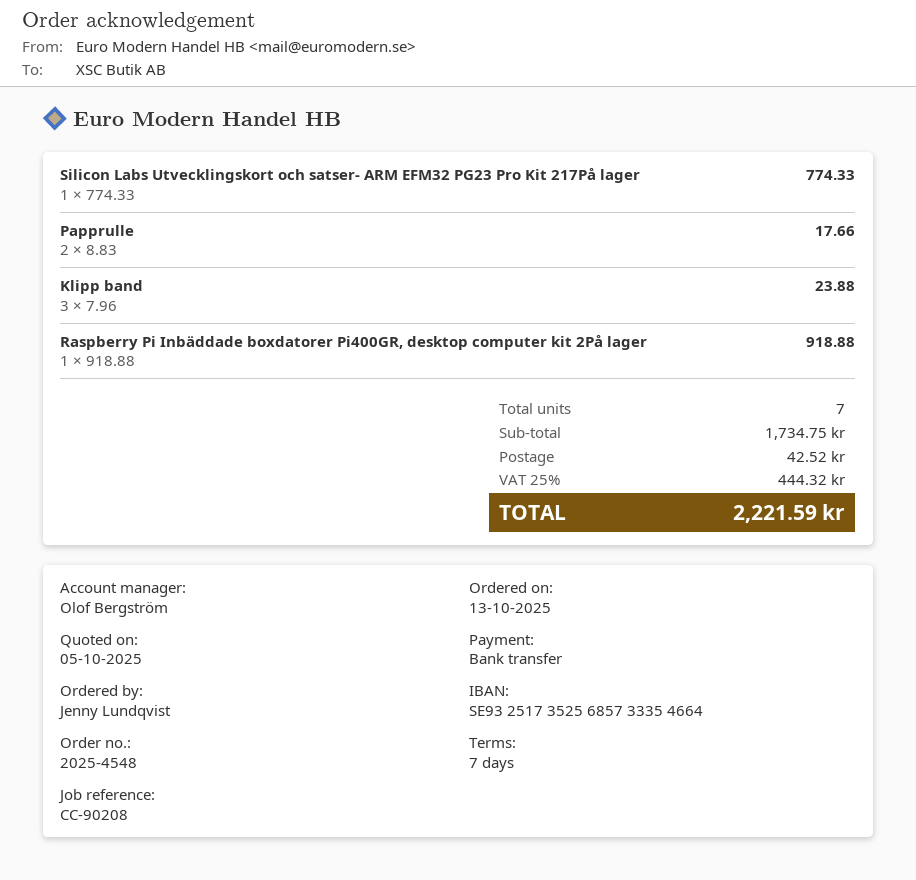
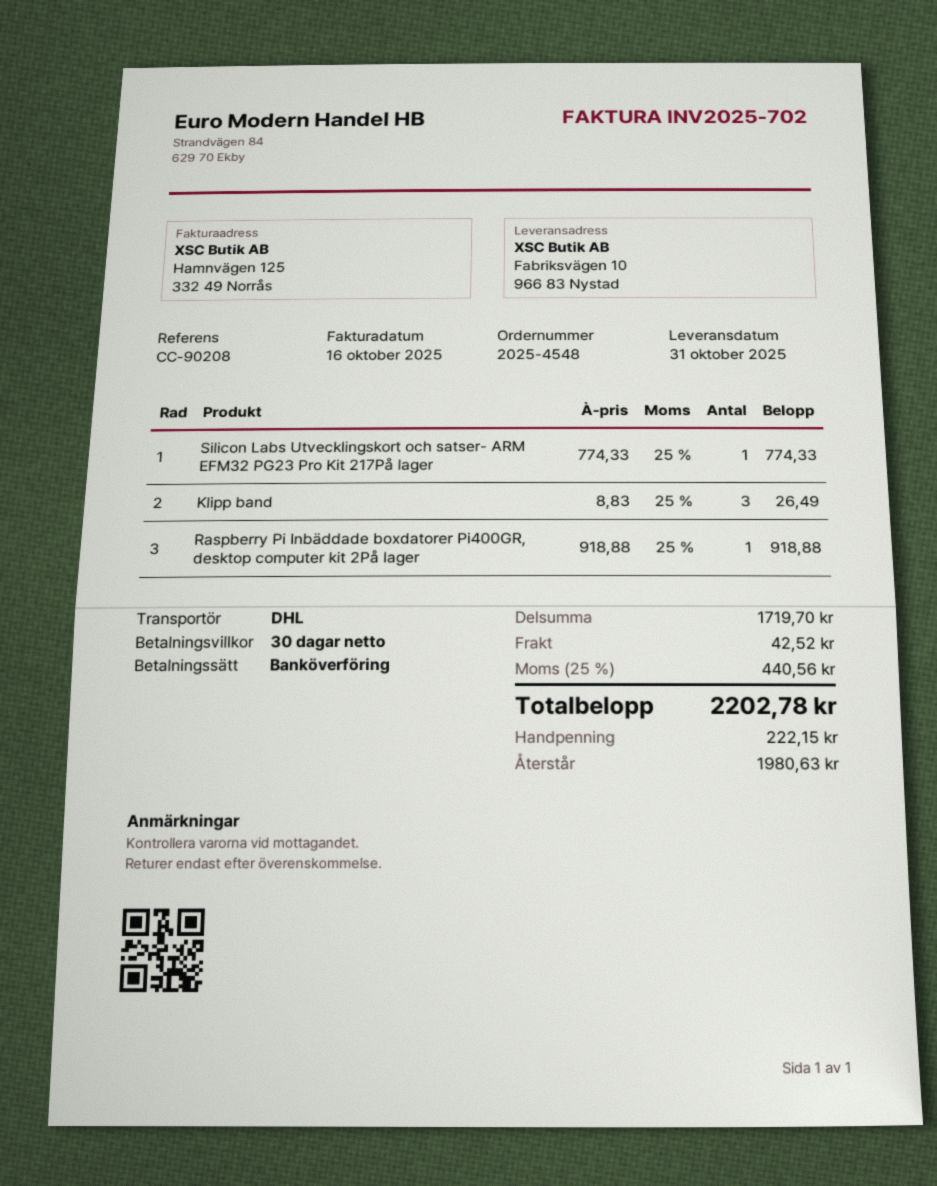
payment terms: 7 days -> 30 days
Papprulle: 2 x 8.83 = 17.66 -> none
Klipp band: 3 x 7.96 = 23.88 -> 3 x 8.83 = 26.49
subtotal: 1734.75 -> 1719.70
tax: 25% = 444.32 -> 25% = 440.56
total: 2221.59 -> 2202.78

